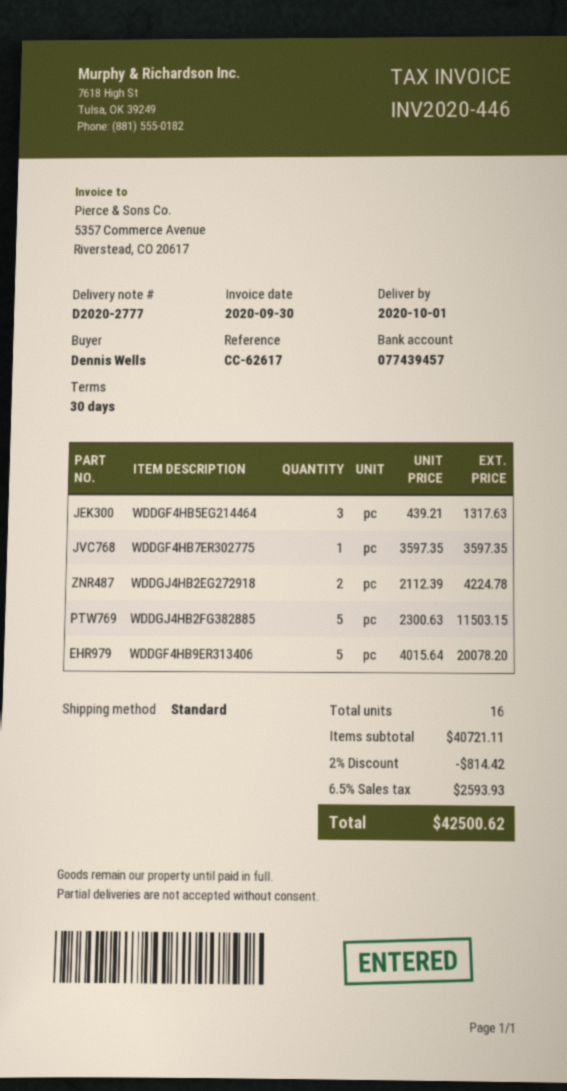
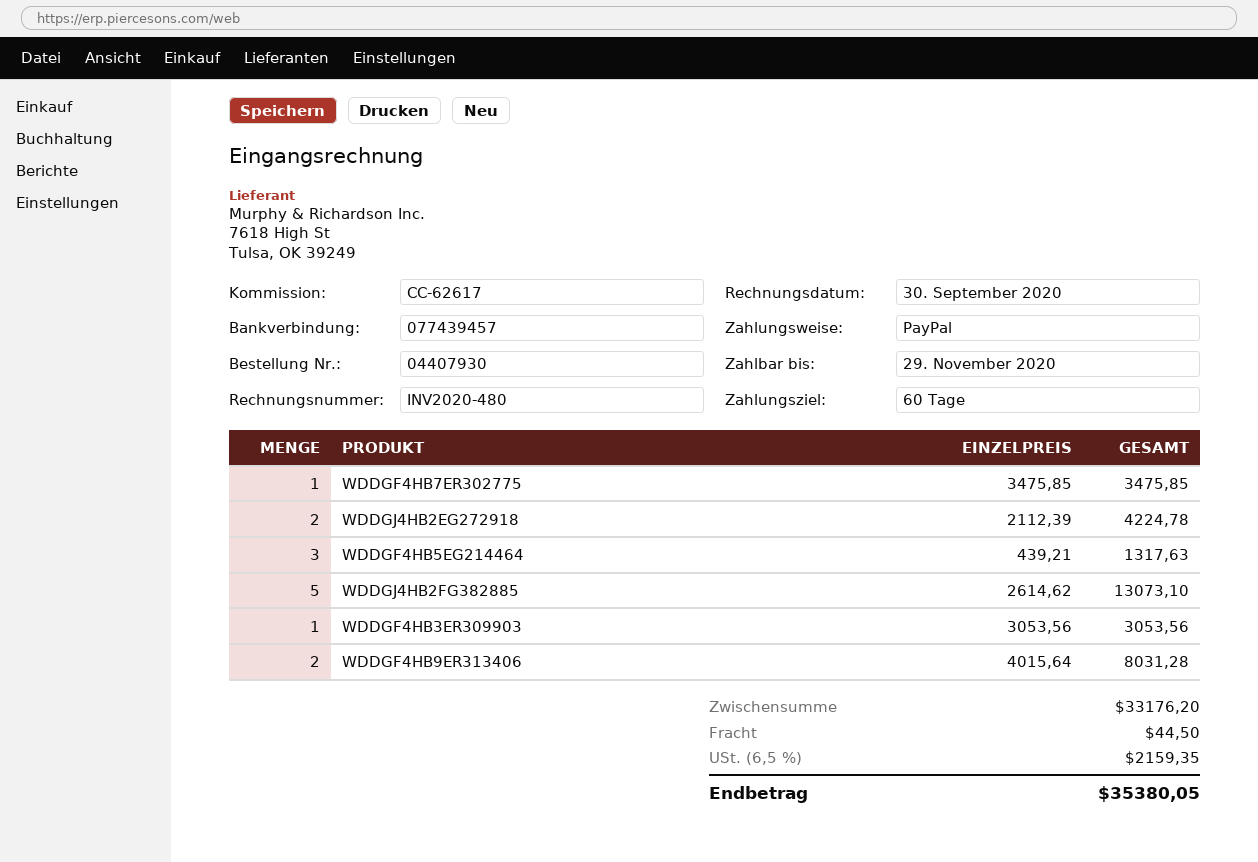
invoice number: INV2020-446 -> INV2020-480
payment terms: 30 days -> 60 days
WDDGF4HB7ER302775: 1 x 3597.35 = 3597.35 -> 1 x 3475.85 = 3475.85
WDDGJ4HB2FG382885: 5 x 2300.63 = 11503.15 -> 5 x 2614.62 = 13073.10
WDDGF4HB9ER313406: 5 x 4015.64 = 20078.20 -> 2 x 4015.64 = 8031.28
WDDGF4HB3ER309903: none -> 1 x 3053.56 = 3053.56
subtotal: 40721.11 -> 33176.20
discount: 2% = 814.42 -> none
shipping: none -> 44.50
tax: 6.5% = 2593.93 -> 6.5% = 2159.35
total: 42500.62 -> 35380.05

